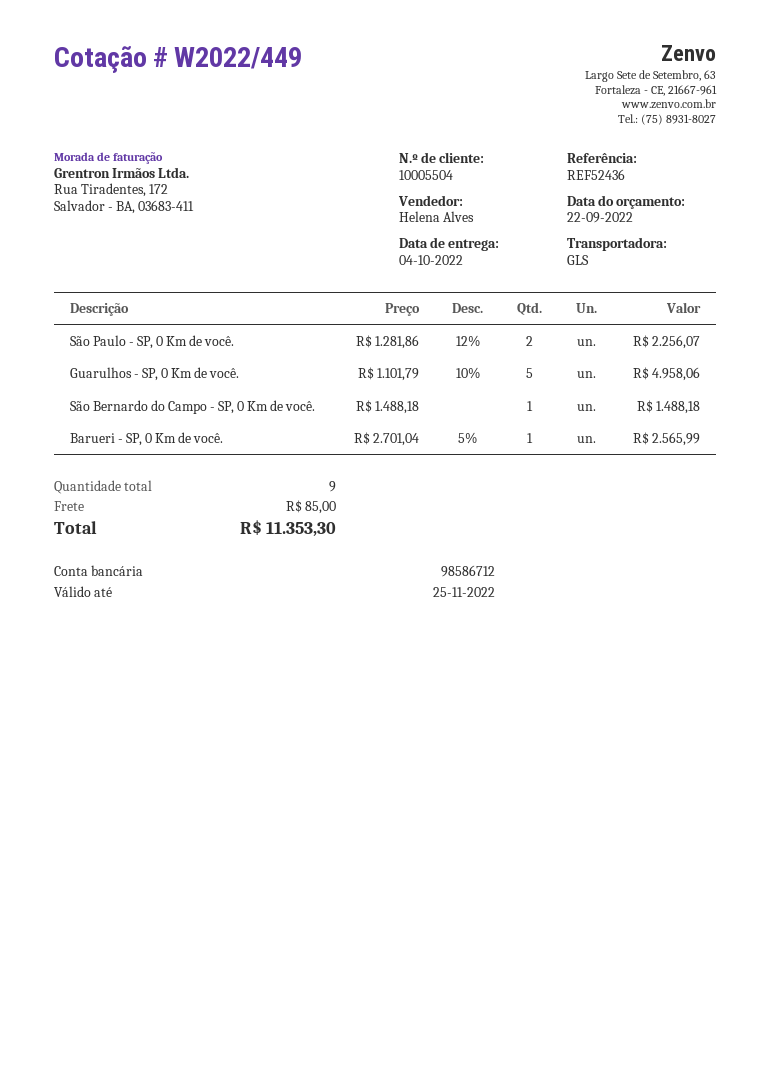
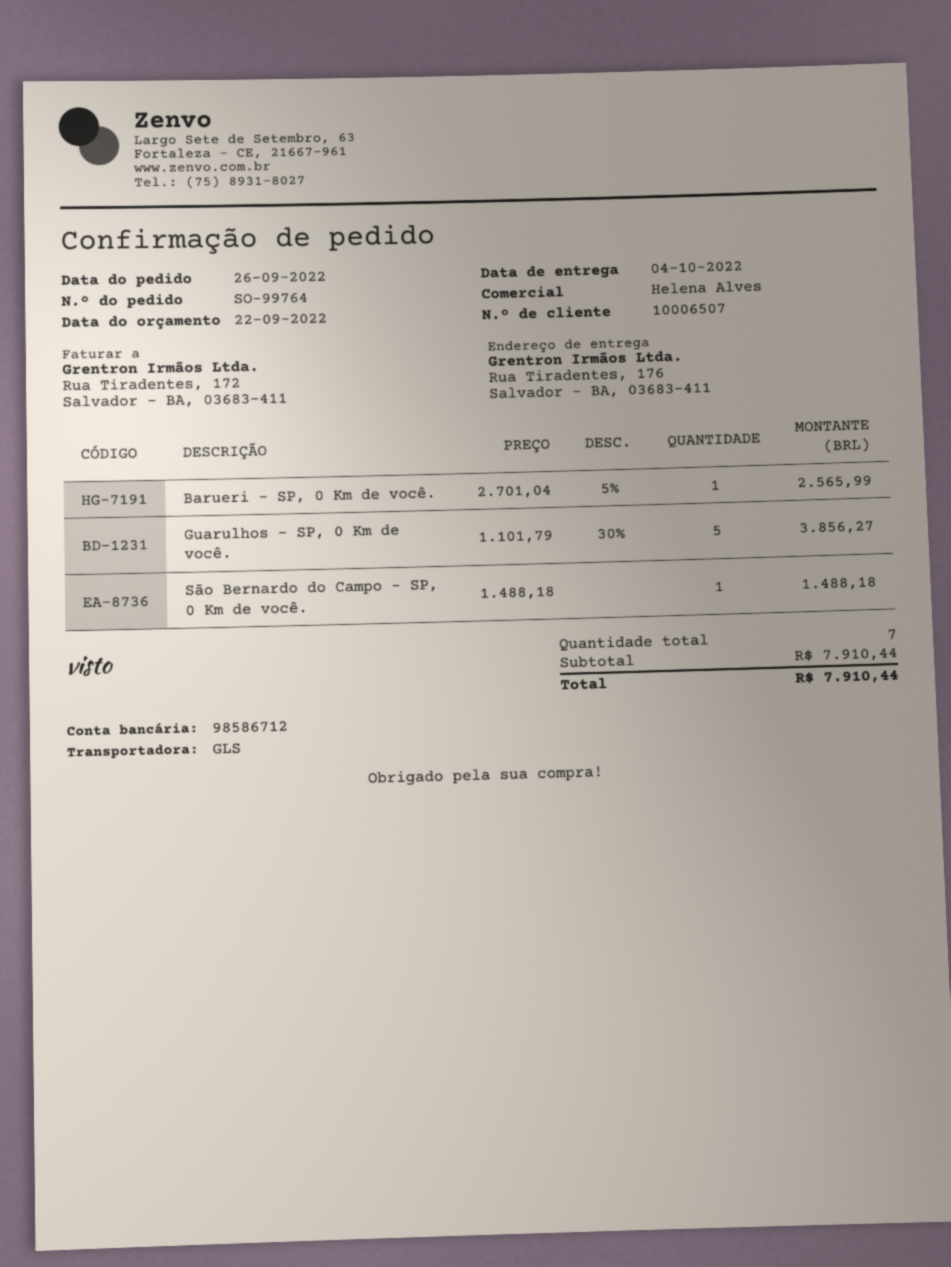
customer number: 10005504 -> 10006507
São Paulo - SP, 0 Km de você.: 2 x 1281.86 - 12% = 2256.07 -> none
Guarulhos - SP, 0 Km de você.: 5 x 1101.79 - 10% = 4958.06 -> 5 x 1101.79 - 30% = 3856.27
total quantity: 9 -> 7
shipping: 85.00 -> none
total: 11353.30 -> 7910.44

